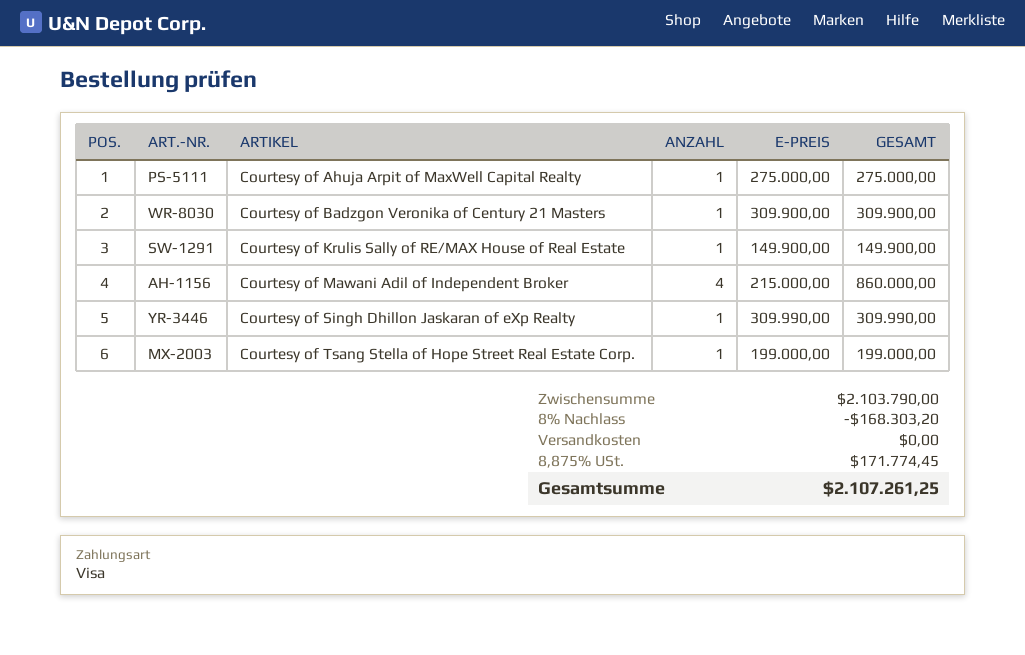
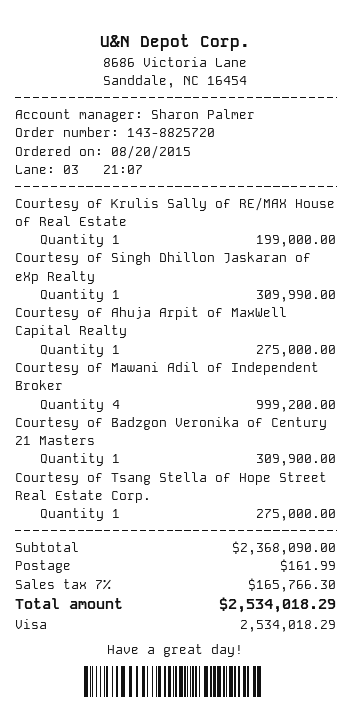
Courtesy of Krulis Sally of RE/MAX House of Real Estate: 1 for 149900.00 -> 1 for 199000.00
Courtesy of Mawani Adil of Independent Broker: 4 for 860000.00 -> 4 for 999200.00
Courtesy of Tsang Stella of Hope Street Real Estate Corp.: 1 for 199000.00 -> 1 for 275000.00
subtotal: 2103790.00 -> 2368090.00
discount: 8% = 168303.20 -> none
shipping: 0.00 -> 161.99
tax: 8.875% = 171774.45 -> 7% = 165766.30
total: 2107261.25 -> 2534018.29

